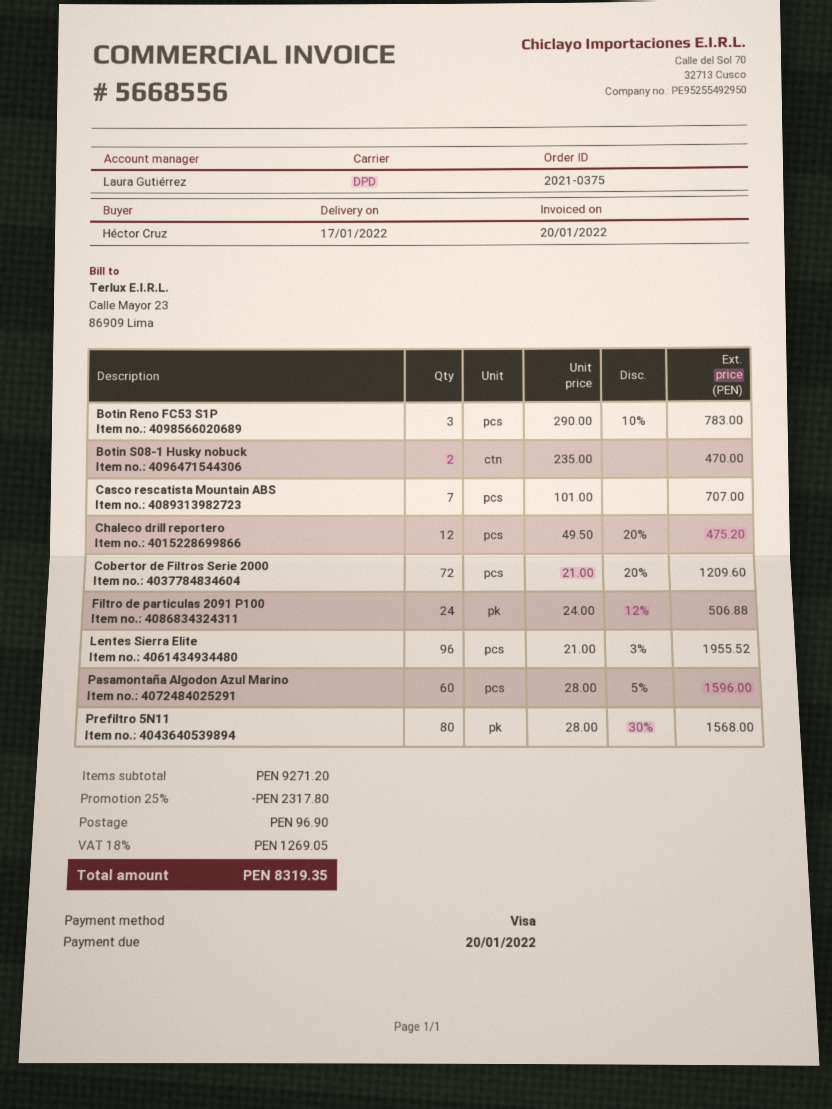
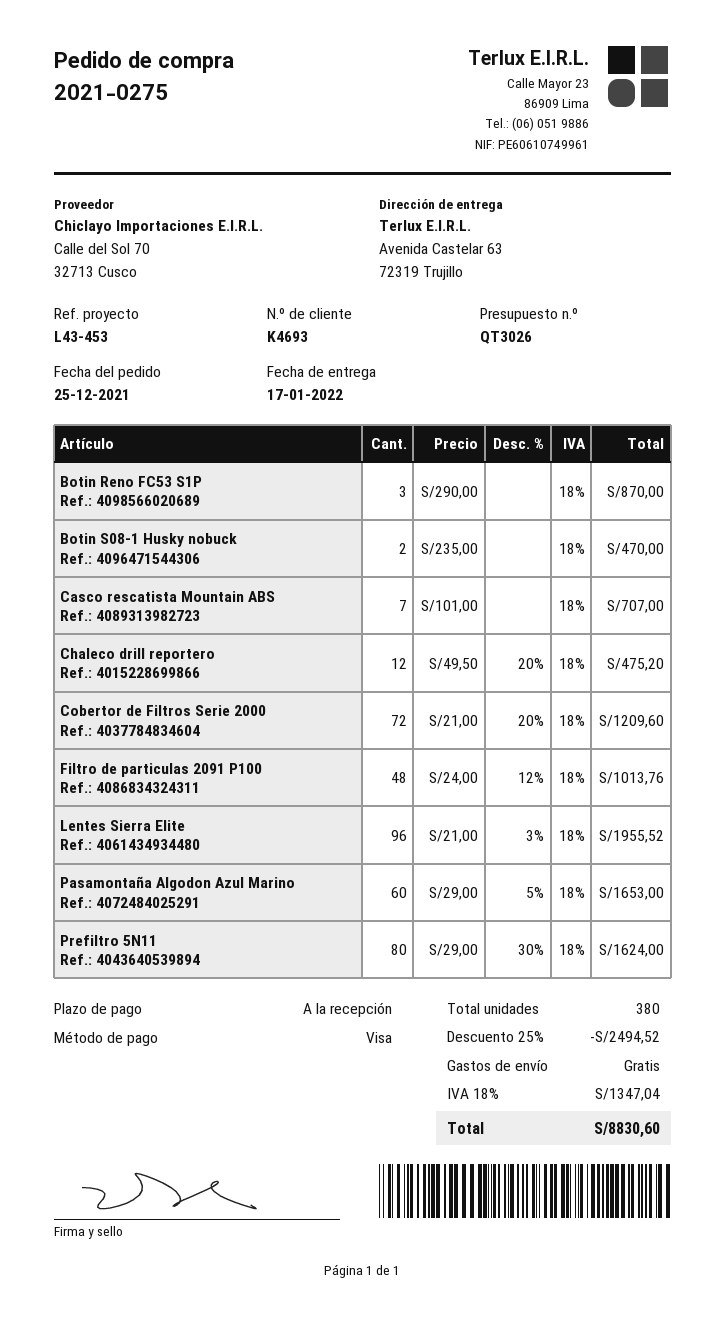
order number: 2021-0375 -> 2021-0275
Botin Reno FC53 S1P: 3 x 290.00 - 10% = 783.00 -> 3 x 290.00 = 870.00
Filtro de particulas 2091 P100: 24 x 24.00 - 12% = 506.88 -> 48 x 24.00 - 12% = 1013.76
Pasamontaña Algodon Azul Marino: 60 x 28.00 - 5% = 1596.00 -> 60 x 29.00 - 5% = 1653.00
Prefiltro 5N11: 80 x 28.00 - 30% = 1568.00 -> 80 x 29.00 - 30% = 1624.00
discount: 25% = 2317.80 -> 25% = 2494.52
shipping: 96.90 -> 0.00
tax: 18% = 1269.05 -> 18% = 1347.04
total: 8319.35 -> 8830.60

